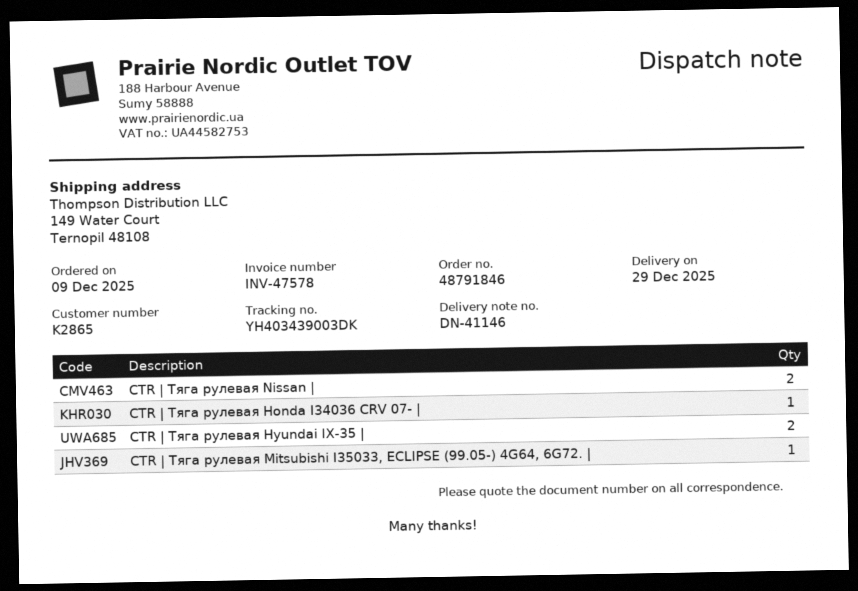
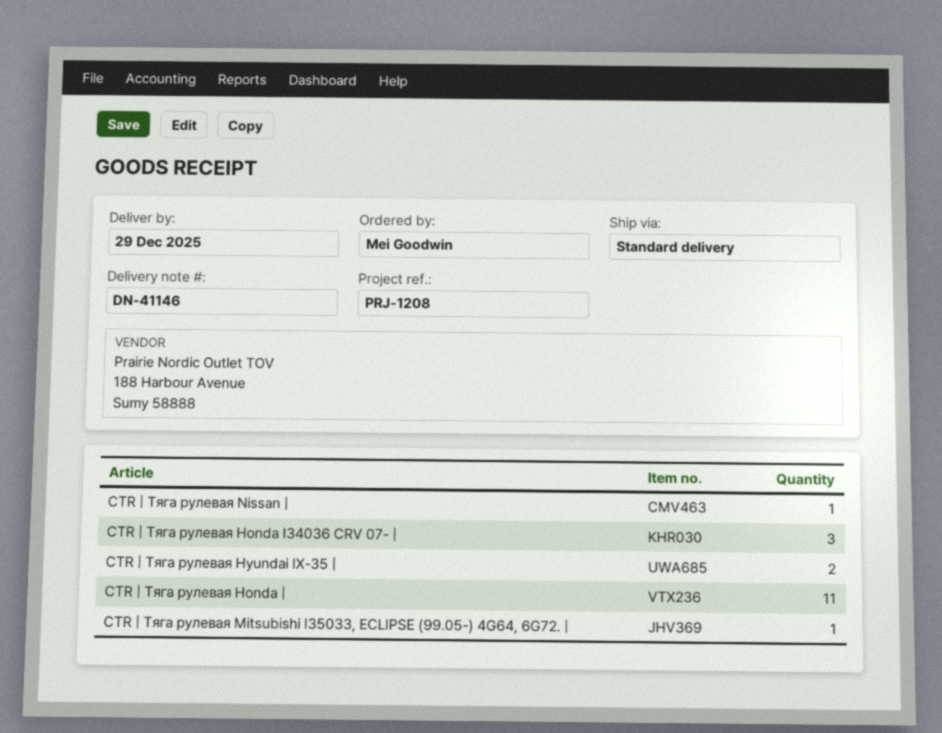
CTR | Тяга рулевая Nissan |: 2 -> 1
CTR | Тяга рулевая Honda I34036 CRV 07- |: 1 -> 3
CTR | Тяга рулевая Honda |: none -> 11

